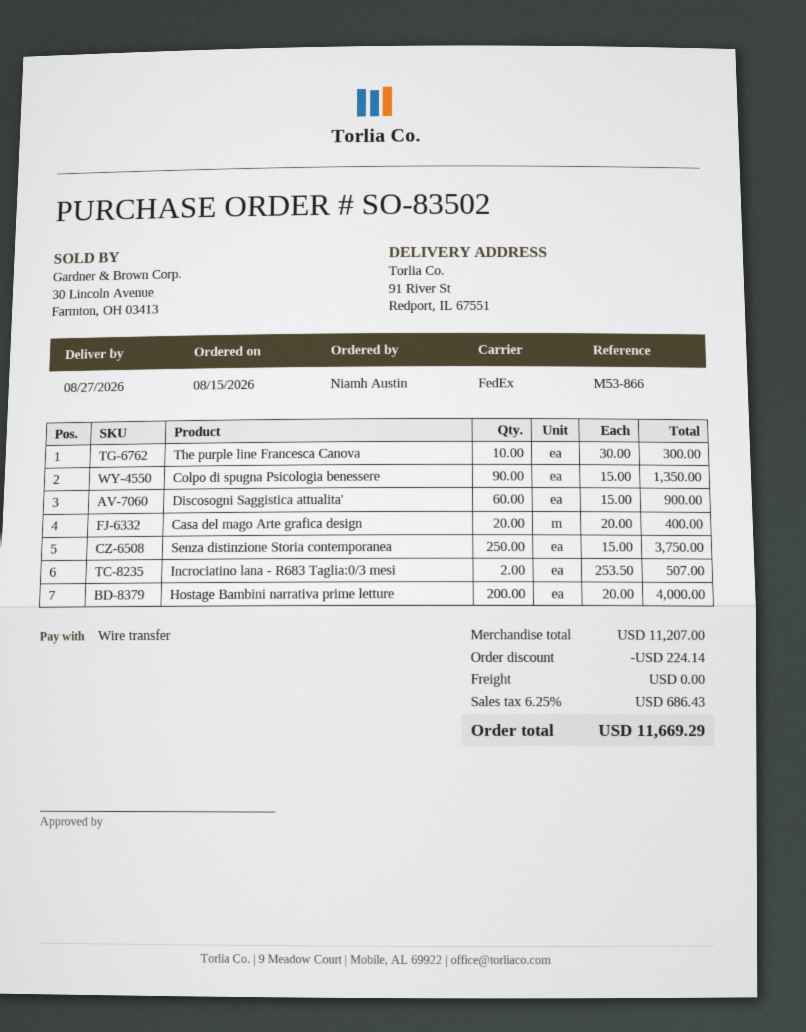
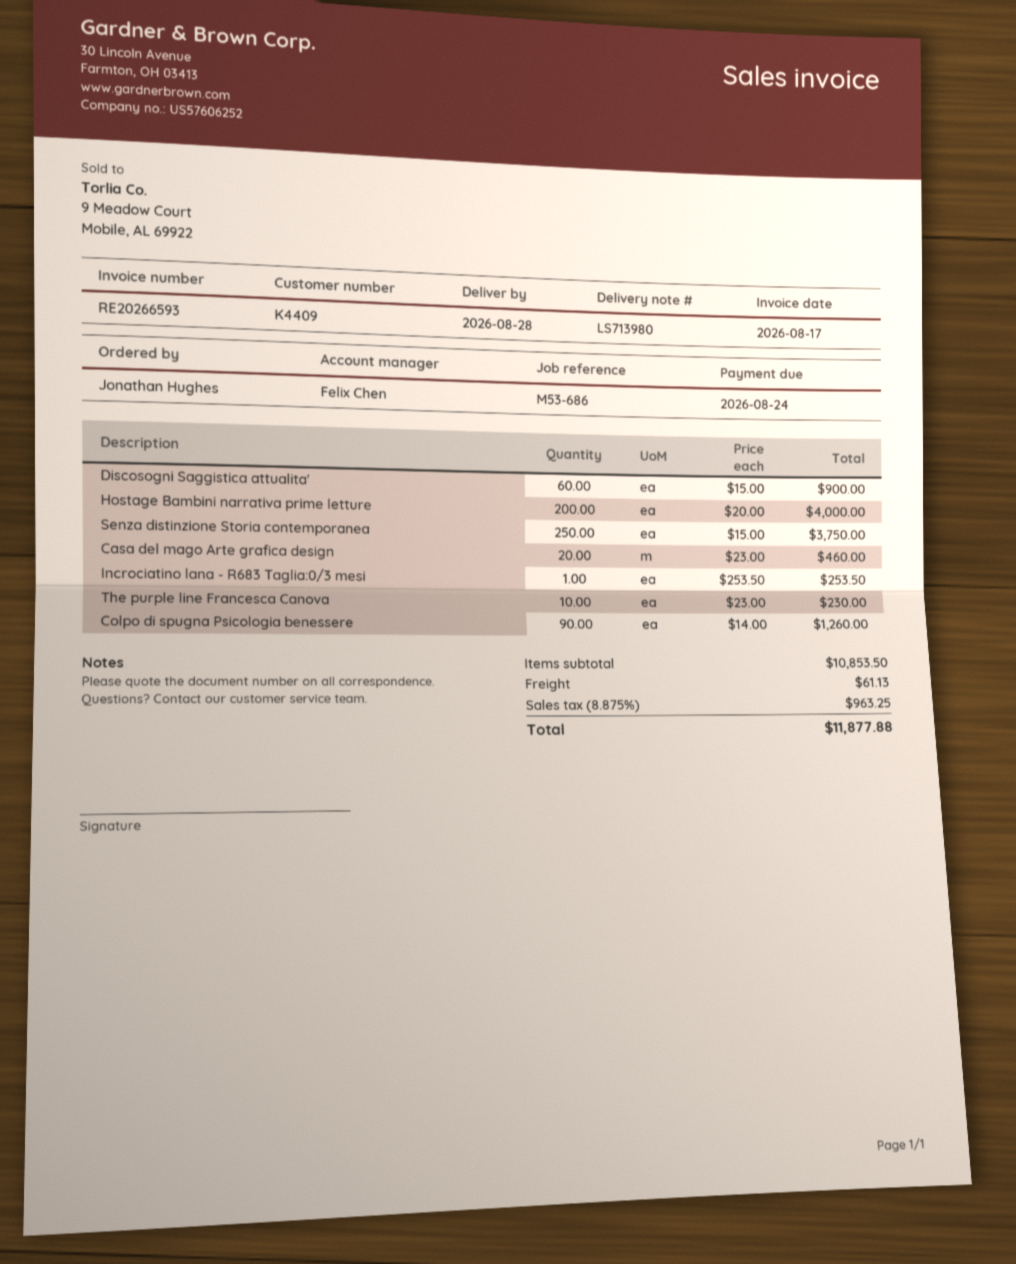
delivery date: 2026-08-27 -> 2026-08-28
reference: M53-866 -> M53-686
ordered by: Niamh Austin -> Jonathan Hughes
The purple line Francesca Canova: 10 x 30.00 = 300.00 -> 10 x 23.00 = 230.00
Colpo di spugna Psicologia benessere: 90 x 15.00 = 1350.00 -> 90 x 14.00 = 1260.00
Casa del mago Arte grafica design: 20 x 20.00 = 400.00 -> 20 x 23.00 = 460.00
Incrociatino lana - R683 Taglia:0/3 mesi: 2 x 253.50 = 507.00 -> 1 x 253.50 = 253.50
subtotal: 11207.00 -> 10853.50
discount: 224.14 -> none
shipping: 0.00 -> 61.13
tax: 6.25% = 686.43 -> 8.875% = 963.25
total: 11669.29 -> 11877.88

